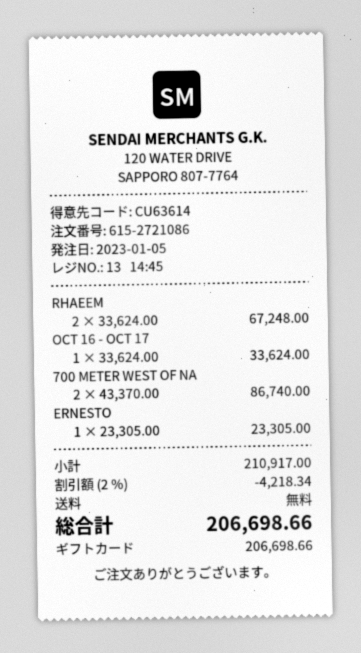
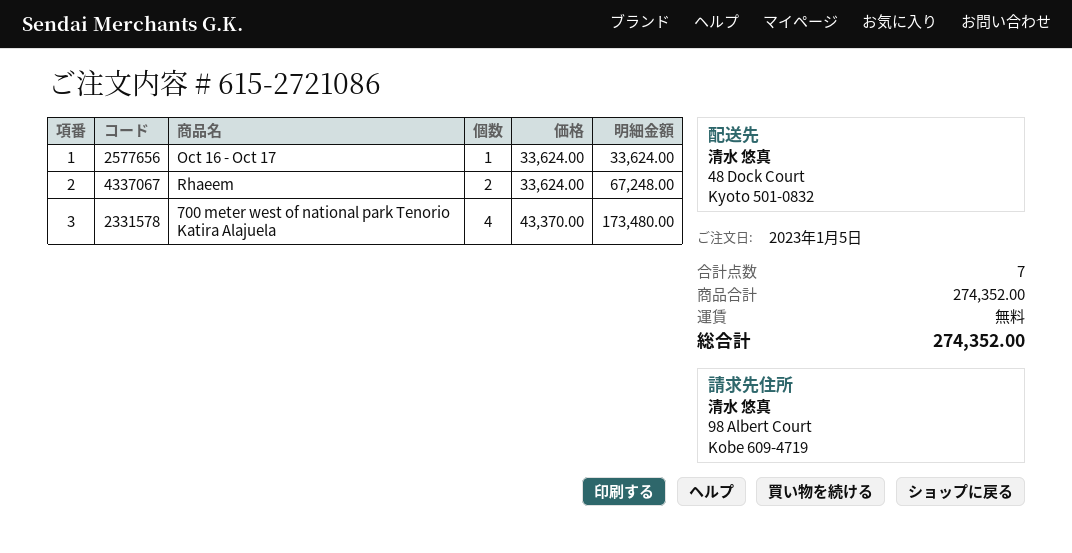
700 METER WEST OF NA: 2 x 43370.00 = 86740.00 -> 4 x 43370.00 = 173480.00
ERNESTO: 1 x 23305.00 = 23305.00 -> none
subtotal: 210917.00 -> 274352.00
discount: 2% = 4218.34 -> none
total: 206698.66 -> 274352.00

